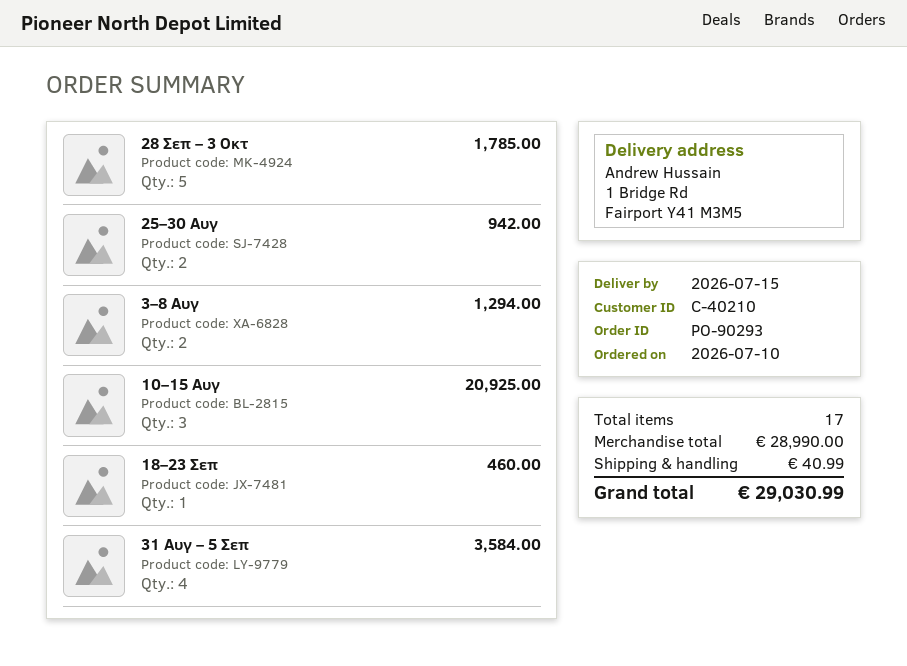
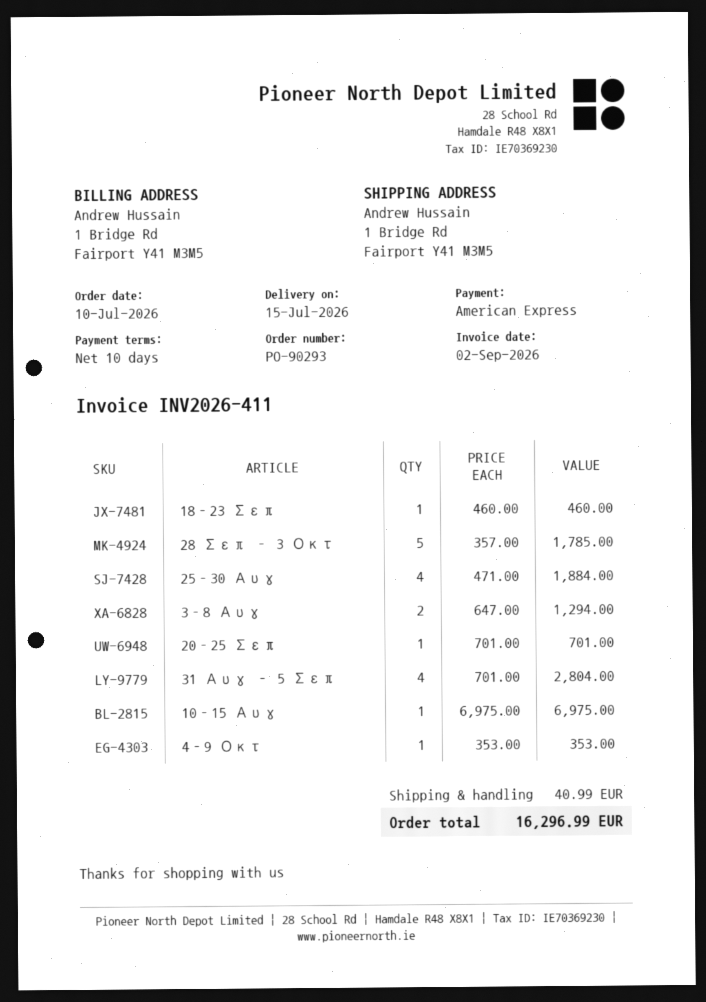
25–30 Αυγ: 2 for 942.00 -> 4 for 1884.00
10–15 Αυγ: 3 for 20925.00 -> 1 for 6975.00
31 Αυγ – 5 Σεπ: 4 for 3584.00 -> 4 for 2804.00
20–25 Σεπ: none -> 1 for 701.00
4–9 Οκτ: none -> 1 for 353.00
total: 29030.99 -> 16296.99

